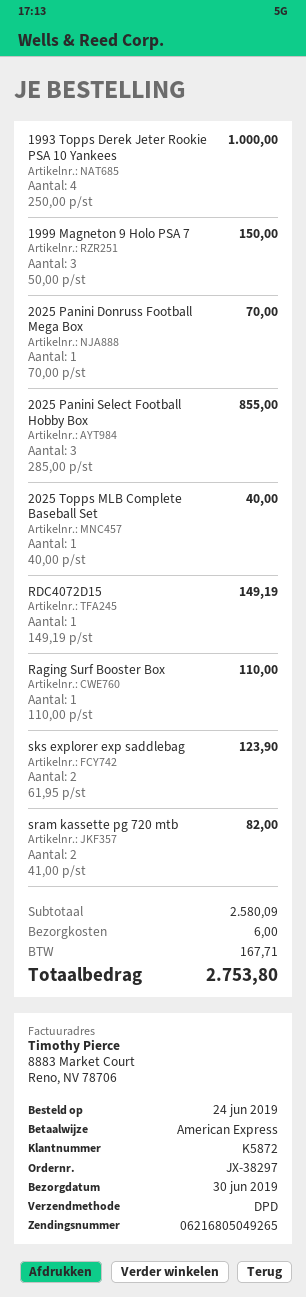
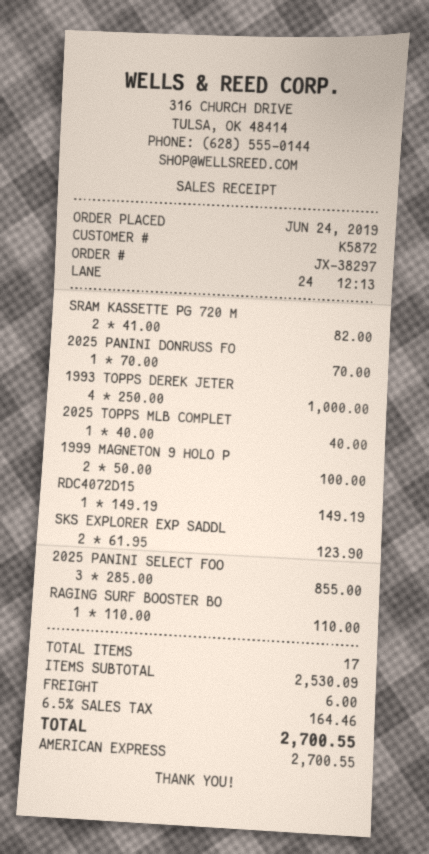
1999 Magneton 9 Holo PSA 7: 3 x 50.00 = 150.00 -> 2 x 50.00 = 100.00
subtotal: 2580.09 -> 2530.09
tax: 167.71 -> 164.46
total: 2753.80 -> 2700.55

